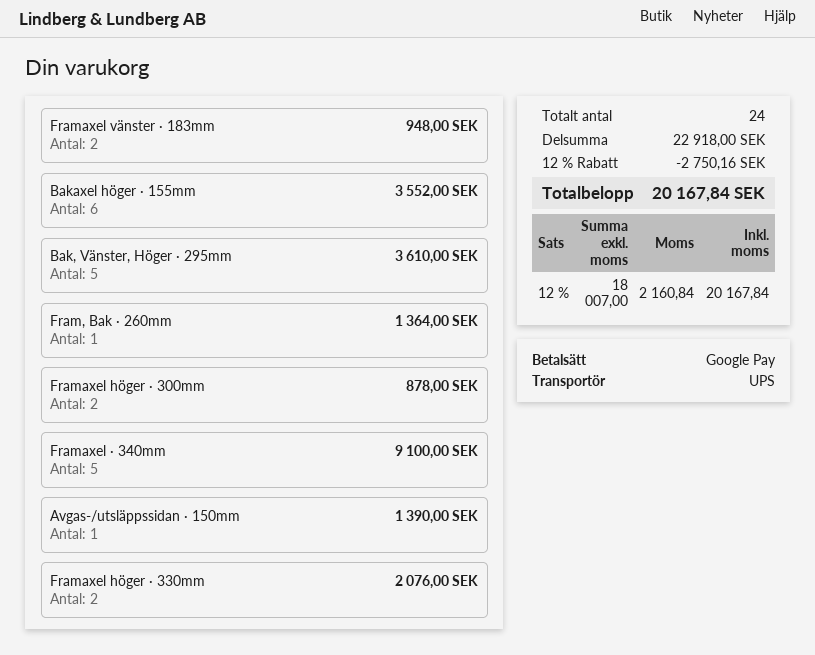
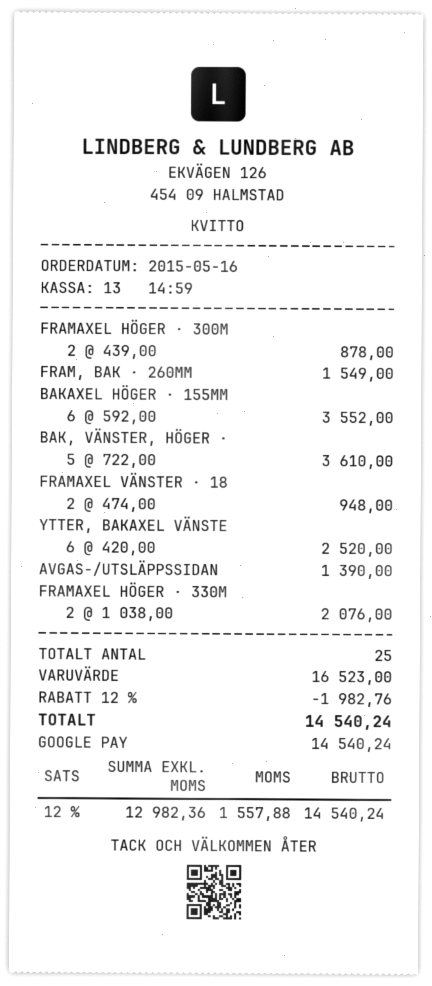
Fram, Bak · 260mm: 1 for 1364.00 -> 1 for 1549.00
Framaxel · 340mm: 5 for 9100.00 -> none
YTTER, BAKAXEL VÄNSTE: none -> 6 for 2520.00
total quantity: 24 -> 25
subtotal: 22918.00 -> 16523.00
discount: 12% = 2750.16 -> 12% = 1982.76
net: 18007.00 -> 12982.36
tax: 12% = 2160.84 -> 12% = 1557.88
total: 20167.84 -> 14540.24

